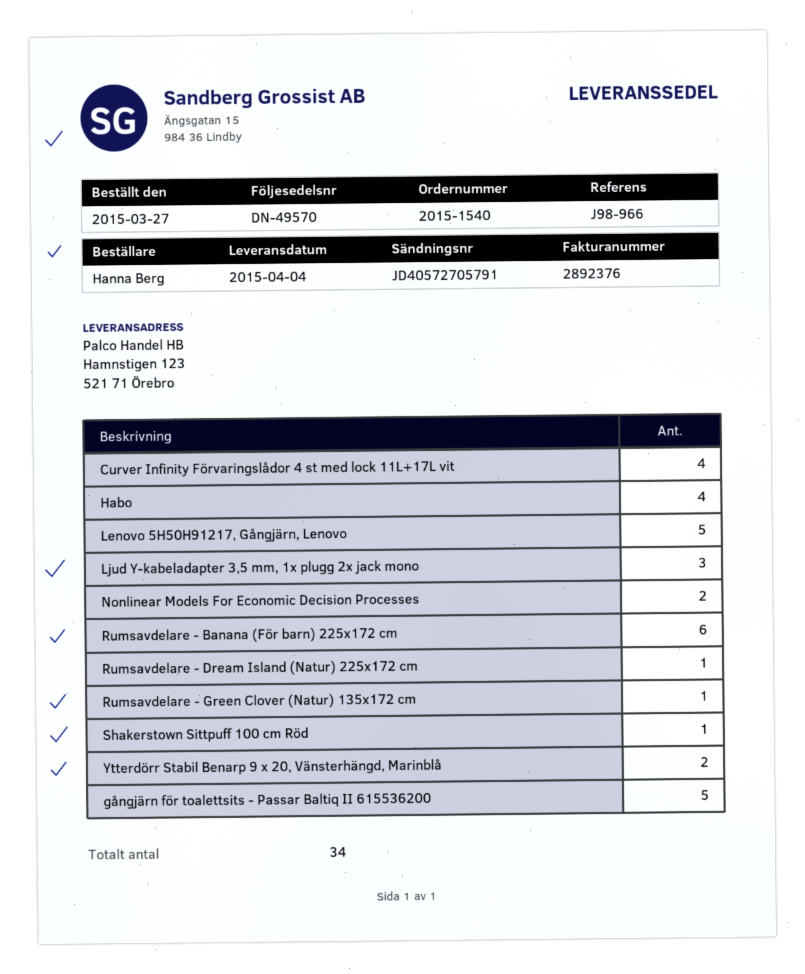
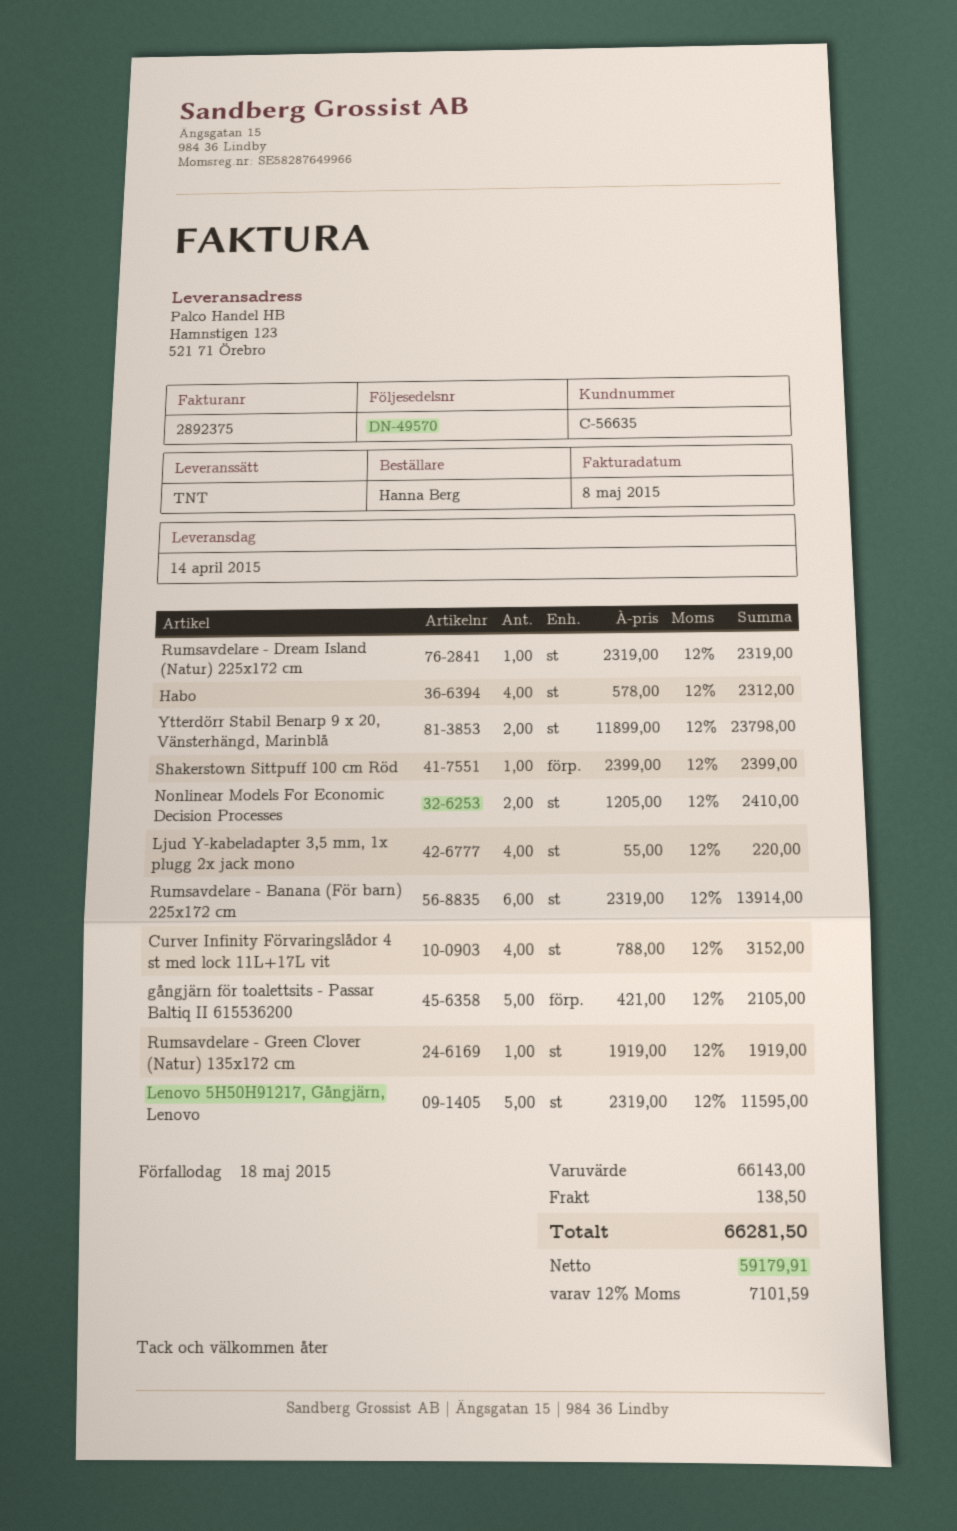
delivery date: 2015-04-04 -> 2015-04-14
invoice number: 2892376 -> 2892375
Ljud Y-kabeladapter 3,5 mm, 1x plugg 2x jack mono: 3 -> 4

